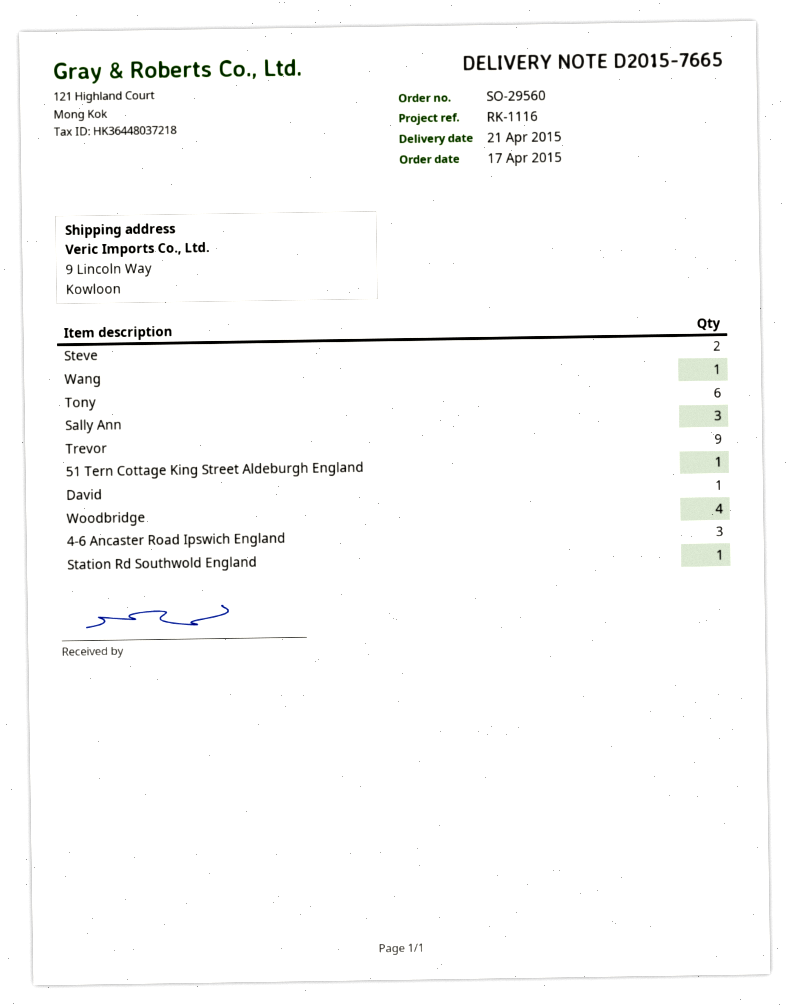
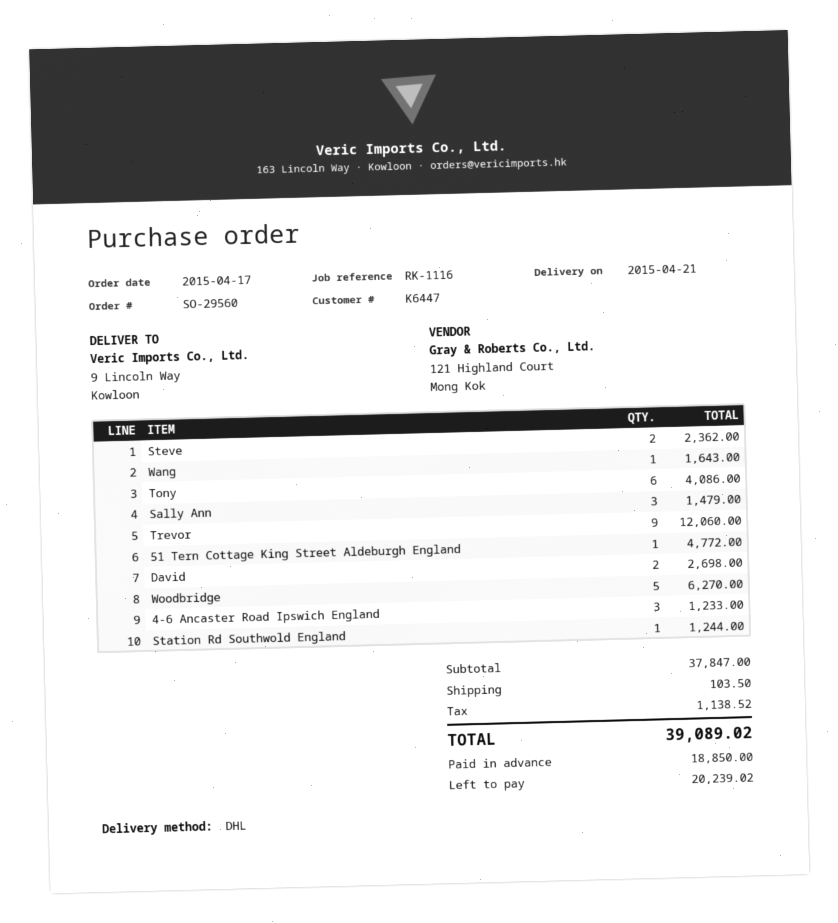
David: 1 -> 2
Woodbridge: 4 -> 5

